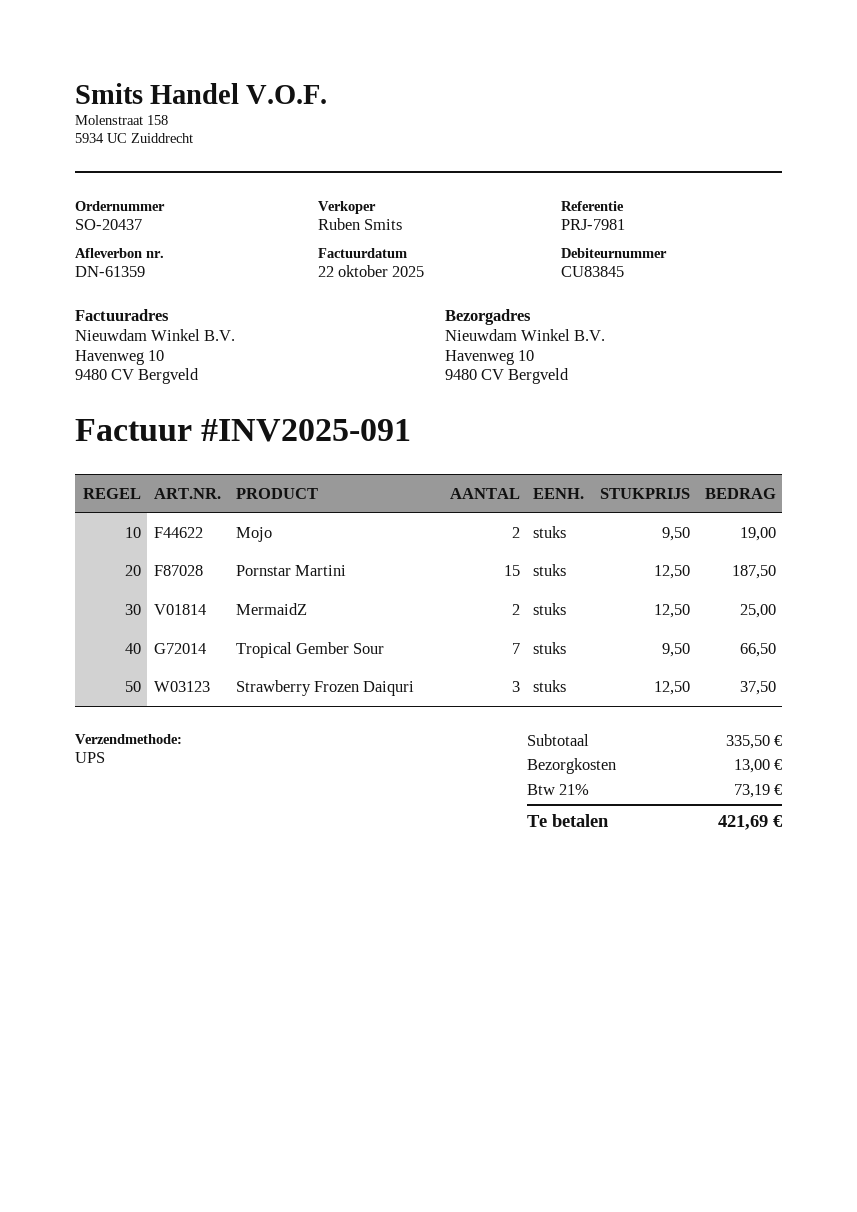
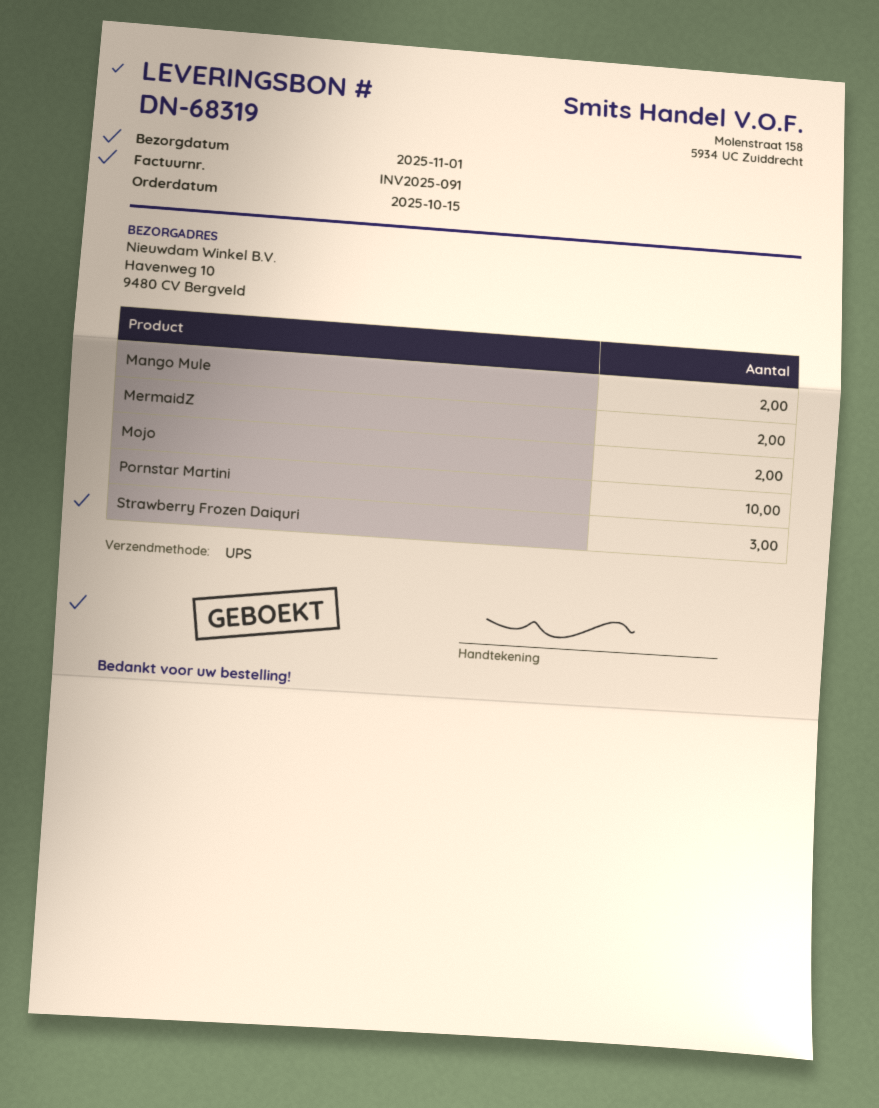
delivery note number: DN-61359 -> DN-68319
Pornstar Martini: 15 -> 10
Tropical Gember Sour: 7 -> none
Mango Mule: none -> 2

